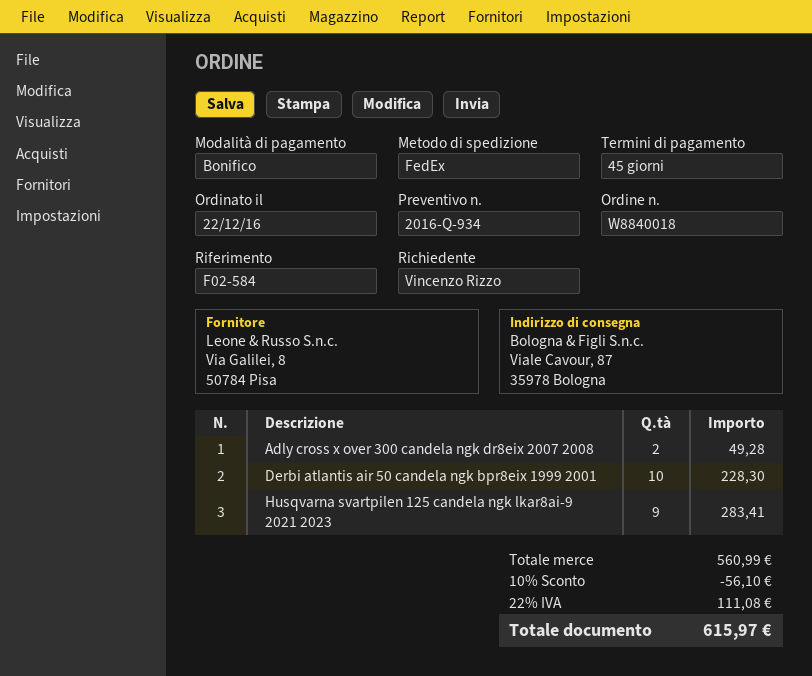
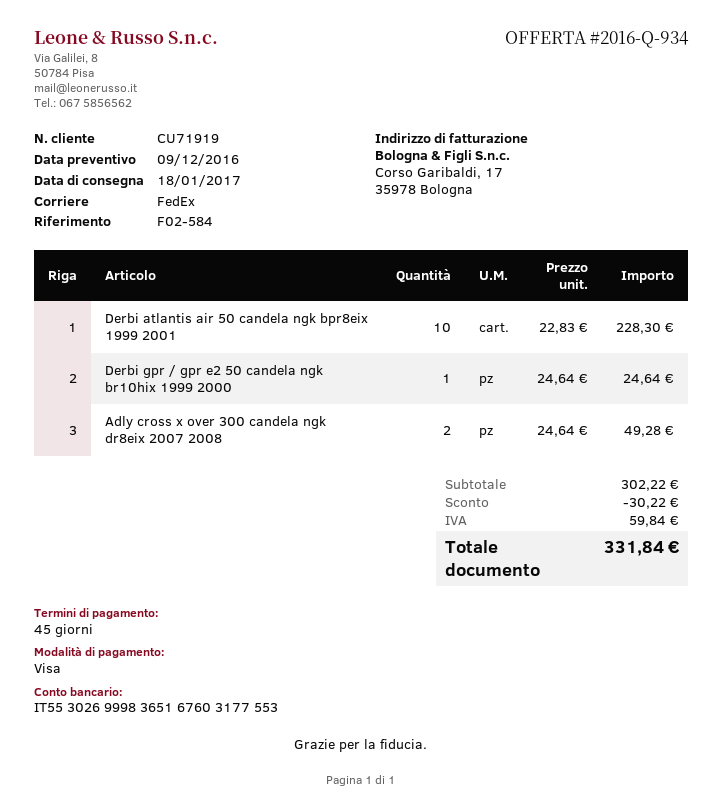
payment method: bank transfer -> Visa
Husqvarna svartpilen 125 candela ngk lkar8ai-9 2021 2023: 9 for 283.41 -> none
Derbi gpr / gpr e2 50 candela ngk br10hix 1999 2000: none -> 1 for 24.64
subtotal: 560.99 -> 302.22
discount: 56.10 -> 30.22
tax: 111.08 -> 59.84
total: 615.97 -> 331.84

